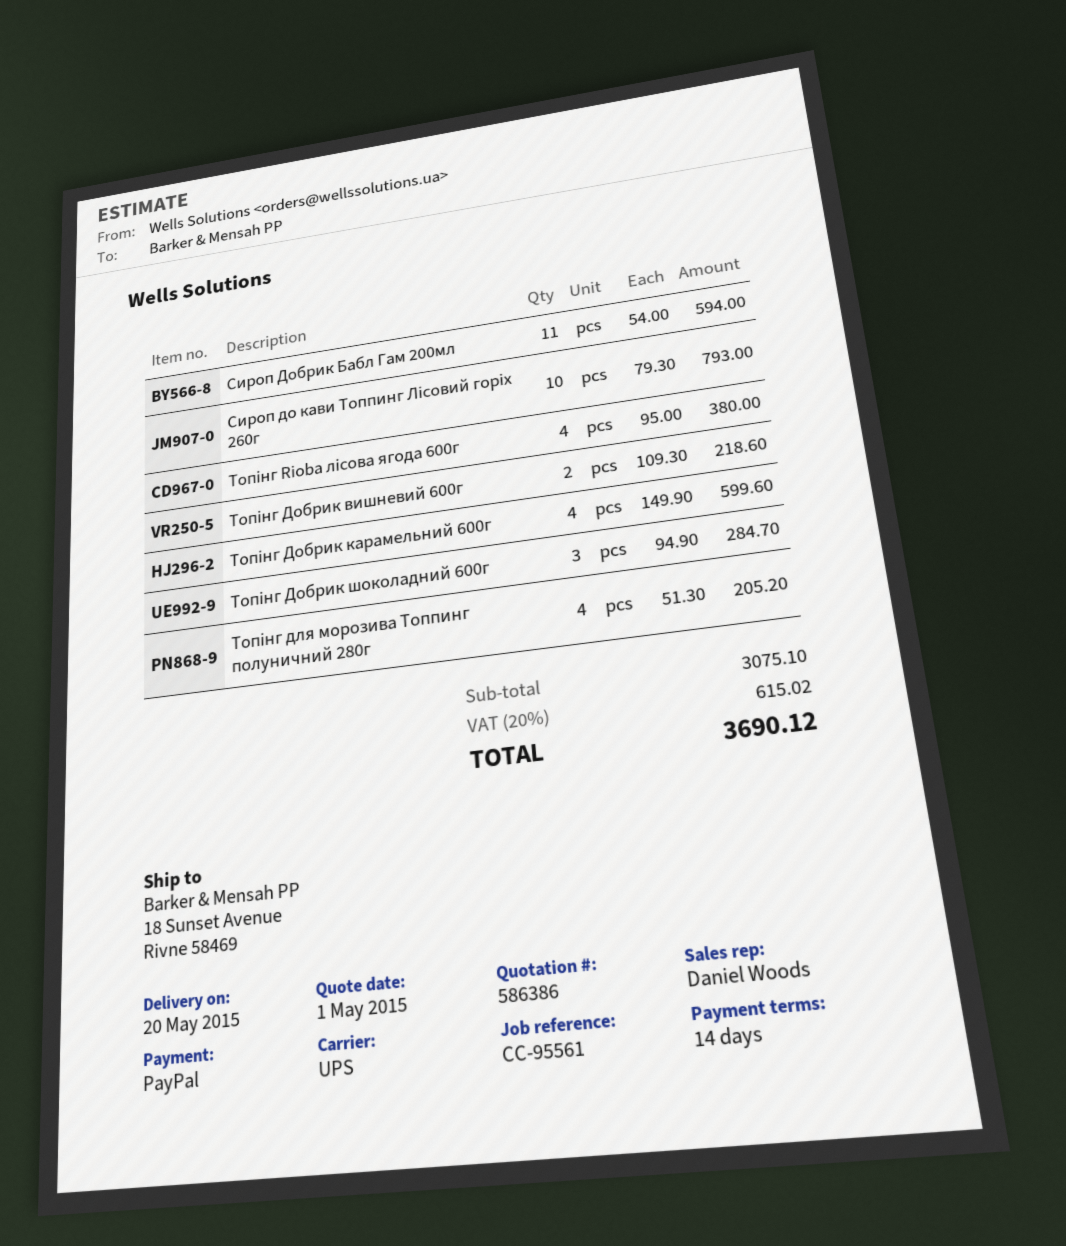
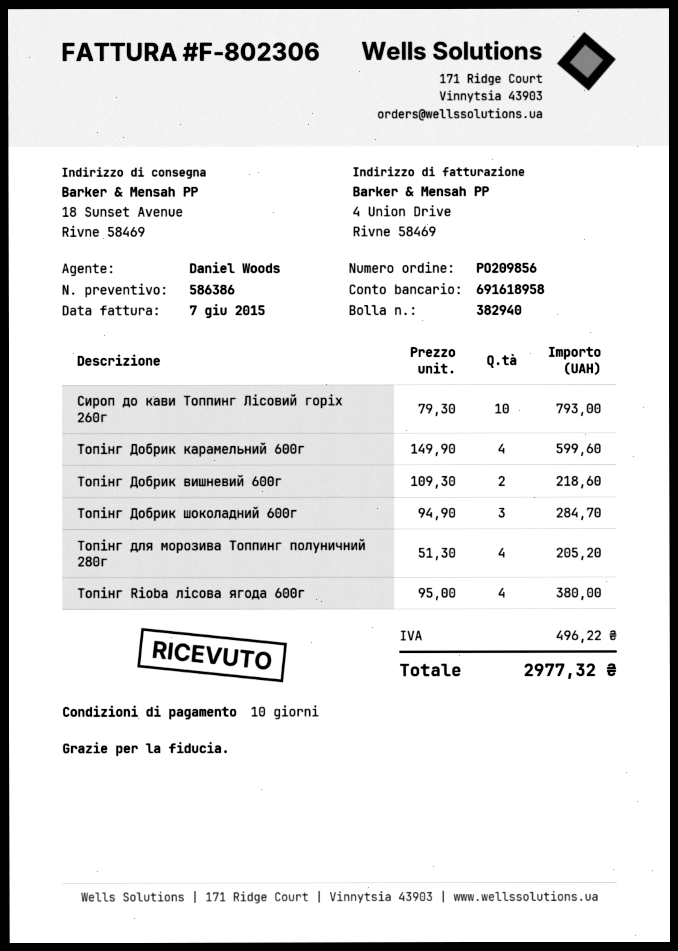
payment terms: 14 days -> 10 days
Сироп Добрик Бабл Гам 200мл: 11 x 54.00 = 594.00 -> none
tax: 615.02 -> 496.22
total: 3690.12 -> 2977.32

